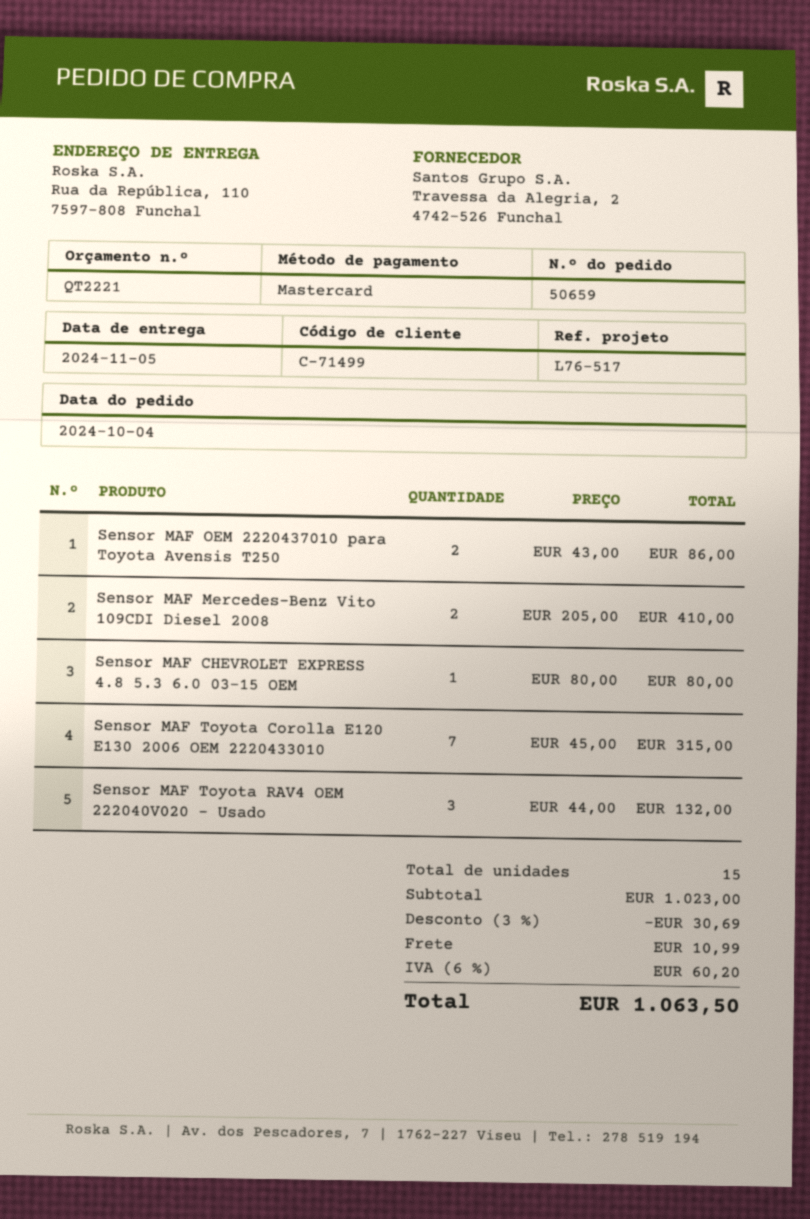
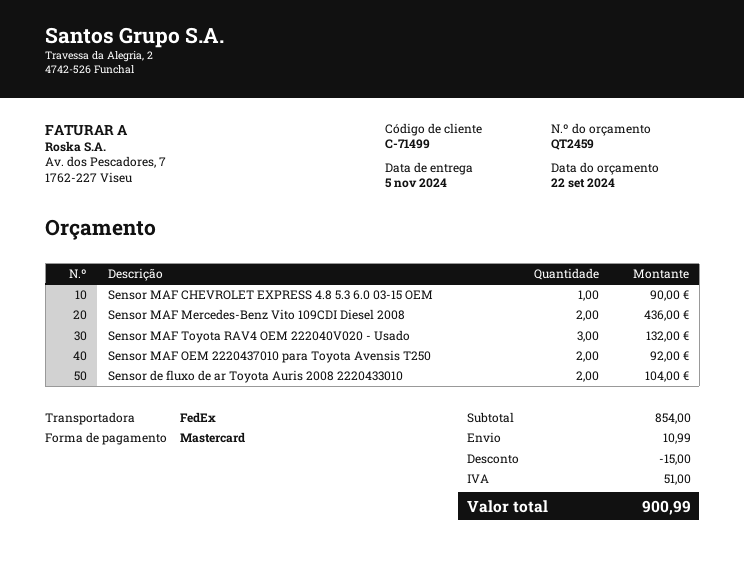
quote number: QT2221 -> QT2459
Sensor MAF OEM 2220437010 para Toyota Avensis T250: 2 for 86.00 -> 2 for 92.00
Sensor MAF Mercedes-Benz Vito 109CDI Diesel 2008: 2 for 410.00 -> 2 for 436.00
Sensor MAF CHEVROLET EXPRESS 4.8 5.3 6.0 03-15 OEM: 1 for 80.00 -> 1 for 90.00
Sensor MAF Toyota Corolla E120 E130 2006 OEM 2220433010: 7 for 315.00 -> none
Sensor de fluxo de ar Toyota Auris 2008 2220433010: none -> 2 for 104.00
subtotal: 1023.00 -> 854.00
discount: 30.69 -> 15.00
tax: 60.20 -> 51.00
total: 1063.50 -> 900.99

